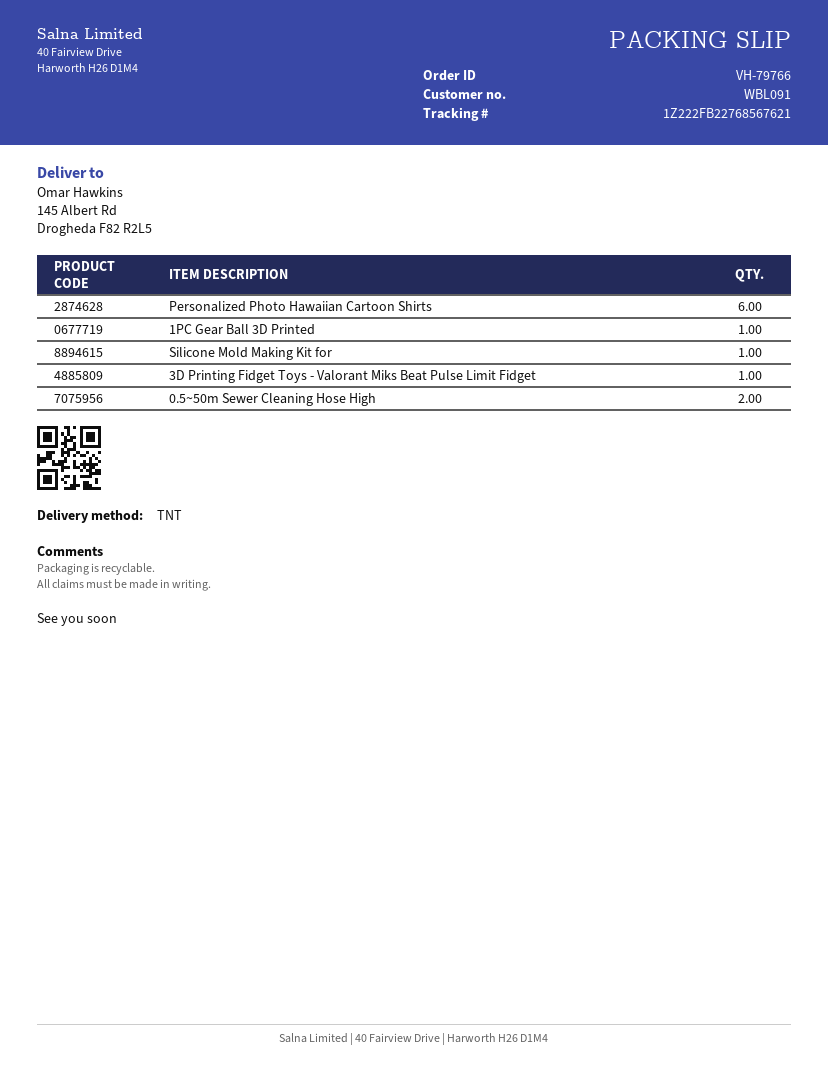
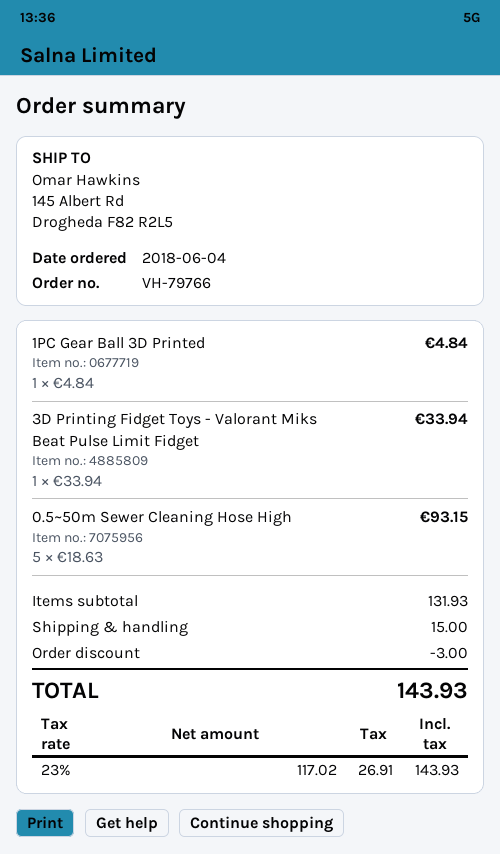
Personalized Photo Hawaiian Cartoon Shirts: 6 -> none
Silicone Mold Making Kit for: 1 -> none
0.5~50m Sewer Cleaning Hose High: 2 -> 5

